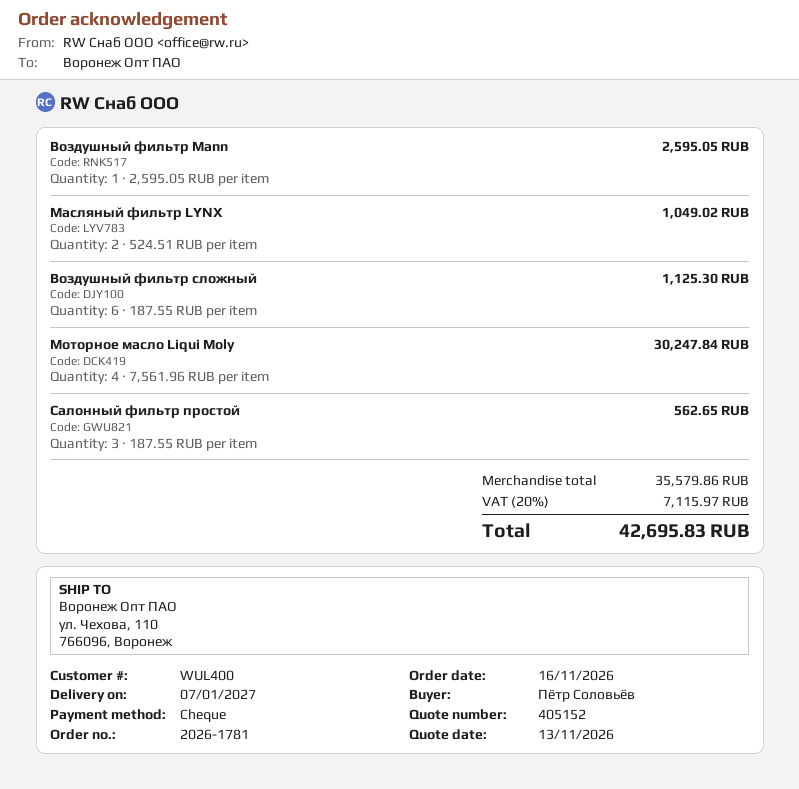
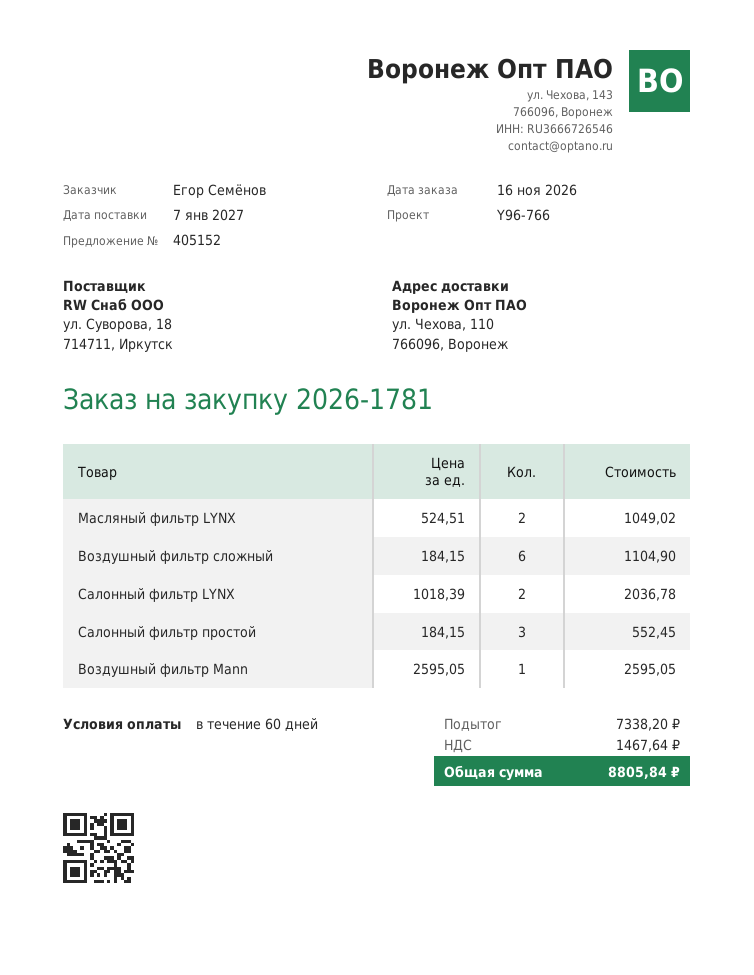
ordered by: Пётр Соловьёв -> Егор Семёнов
Воздушный фильтр сложный: 6 x 187.55 = 1125.30 -> 6 x 184.15 = 1104.90
Моторное масло Liqui Moly: 4 x 7561.96 = 30247.84 -> none
Салонный фильтр простой: 3 x 187.55 = 562.65 -> 3 x 184.15 = 552.45
Салонный фильтр LYNX: none -> 2 x 1018.39 = 2036.78
subtotal: 35579.86 -> 7338.20
tax: 7115.97 -> 1467.64
total: 42695.83 -> 8805.84

